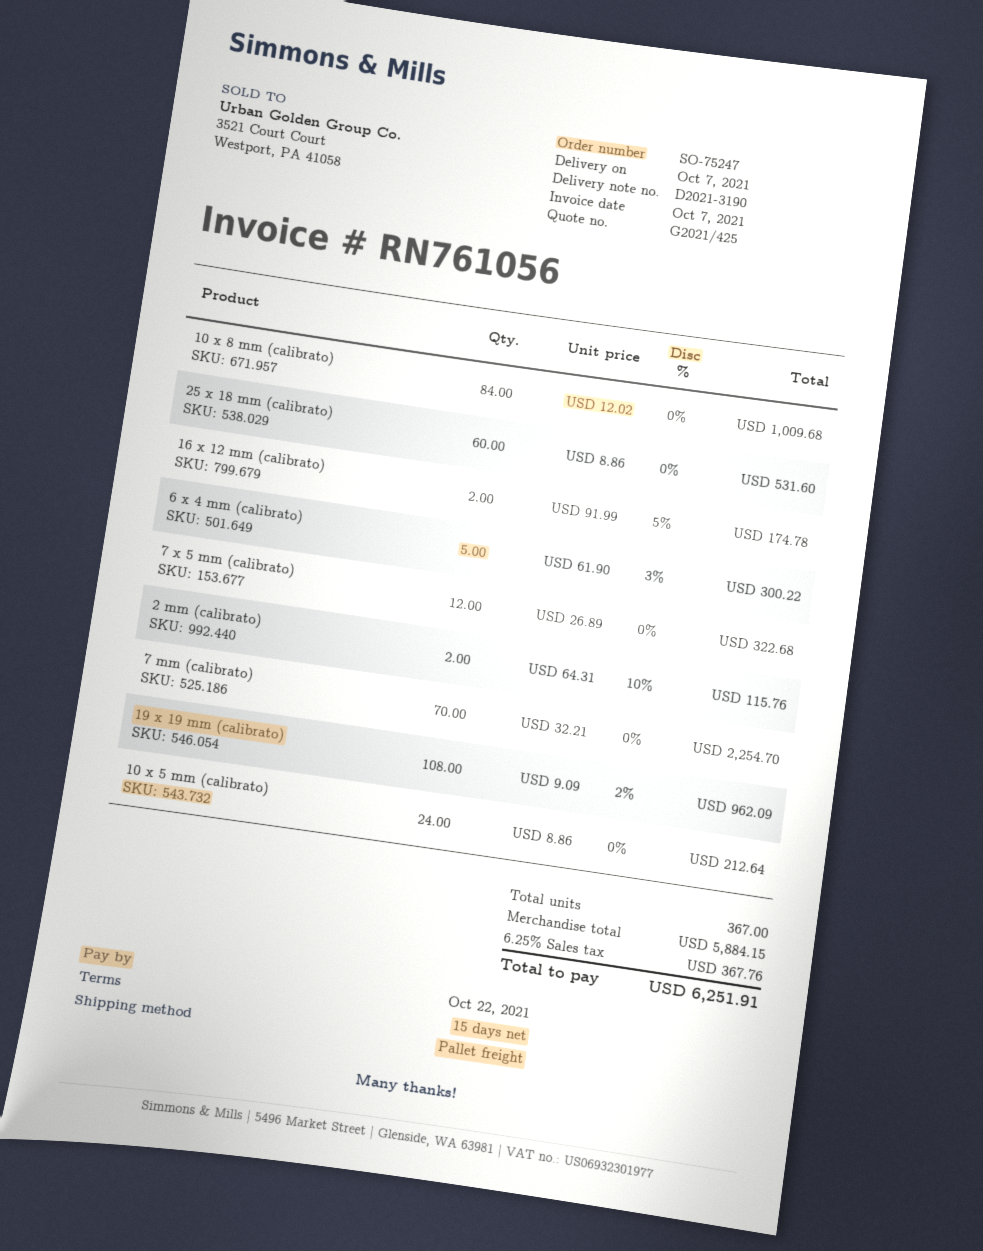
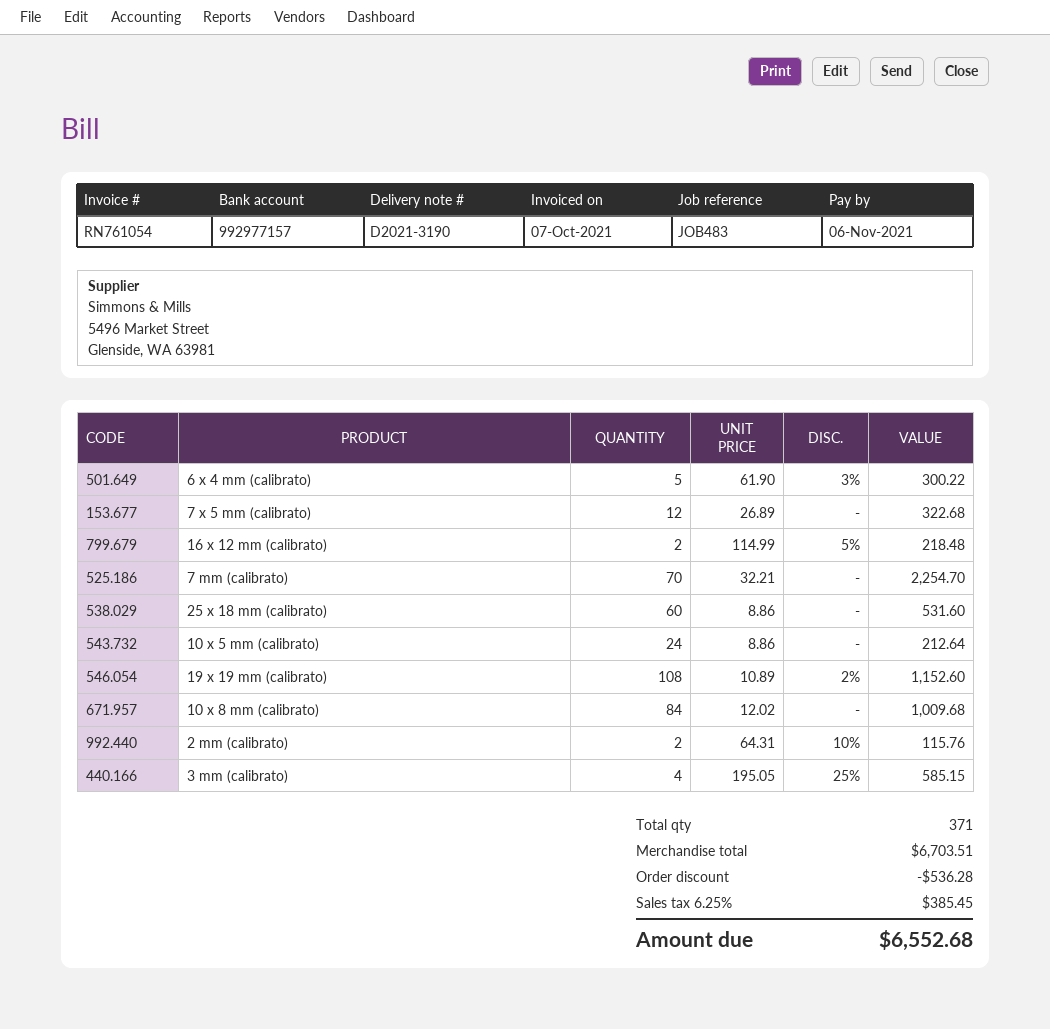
invoice number: RN761056 -> RN761054
due date: 2021-10-22 -> 2021-11-06
16 x 12 mm (calibrato): 2 x 91.99 - 5% = 174.78 -> 2 x 114.99 - 5% = 218.48
19 x 19 mm (calibrato): 108 x 9.09 - 2% = 962.09 -> 108 x 10.89 - 2% = 1152.60
3 mm (calibrato): none -> 4 x 195.05 - 25% = 585.15
total quantity: 367 -> 371
subtotal: 5884.15 -> 6703.51
discount: none -> 536.28
tax: 6.25% = 367.76 -> 6.25% = 385.45
total: 6251.91 -> 6552.68

